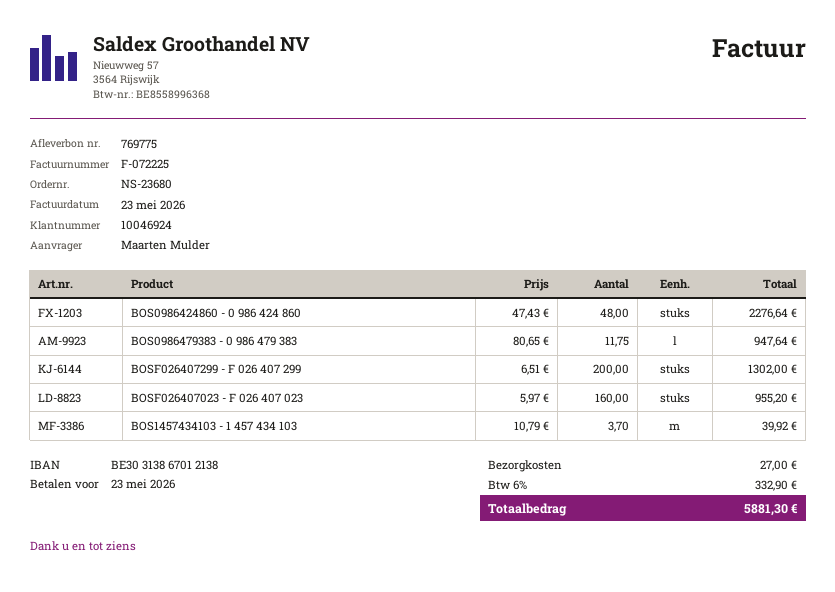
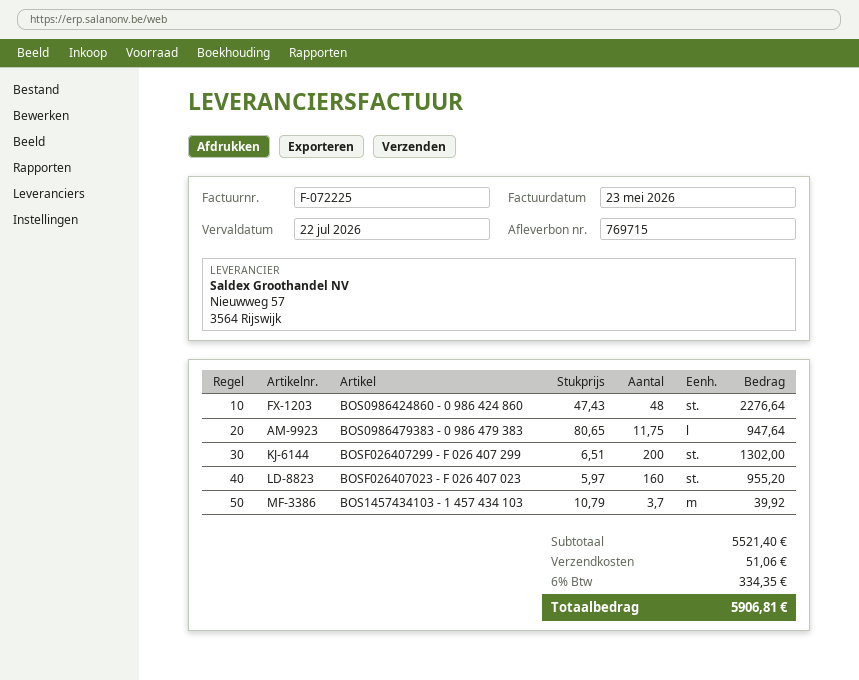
delivery note number: 769775 -> 769715
due date: 2026-05-23 -> 2026-07-22
shipping: 27.00 -> 51.06
tax: 6% = 332.90 -> 6% = 334.35
total: 5881.30 -> 5906.81

